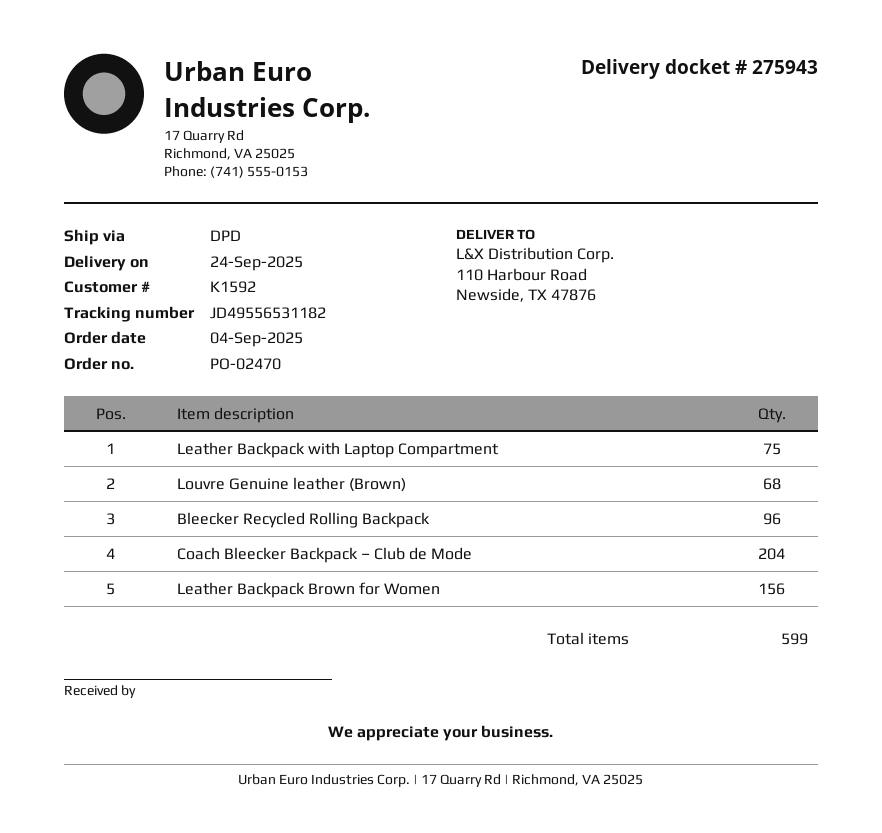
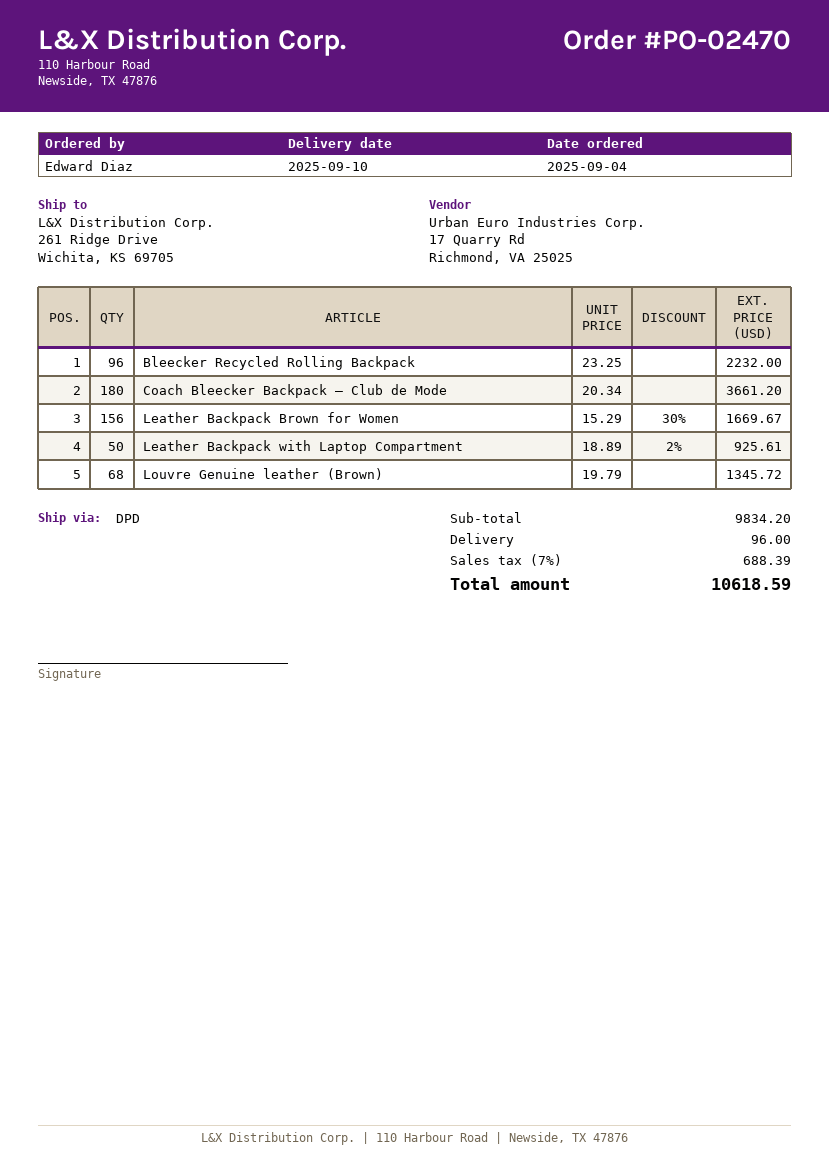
delivery date: 2025-09-24 -> 2025-09-10
ship to: 110 Harbour Road, Newside, TX 47876 -> 261 Ridge Drive, Wichita, KS 69705
Leather Backpack with Laptop Compartment: 75 -> 50
Coach Bleecker Backpack – Club de Mode: 204 -> 180

